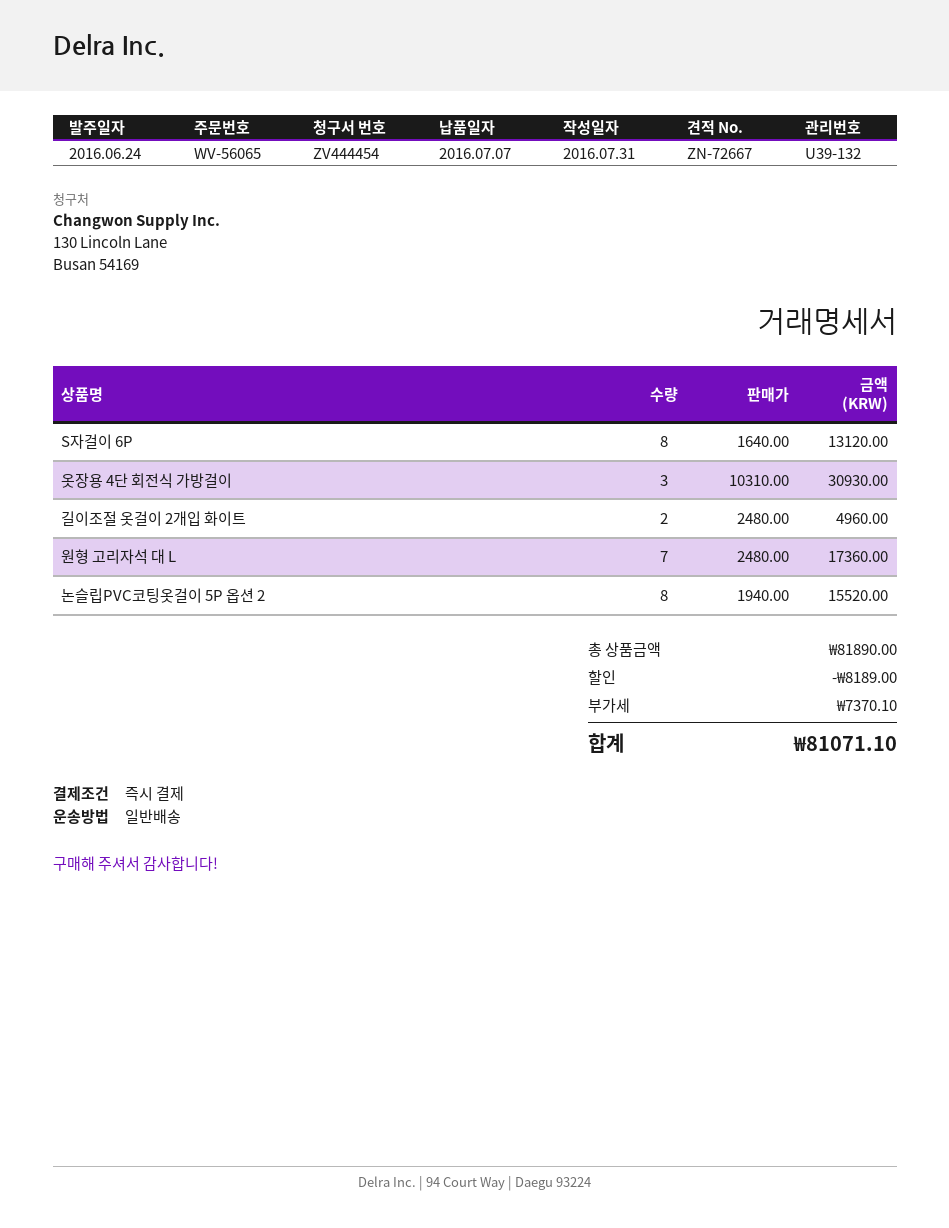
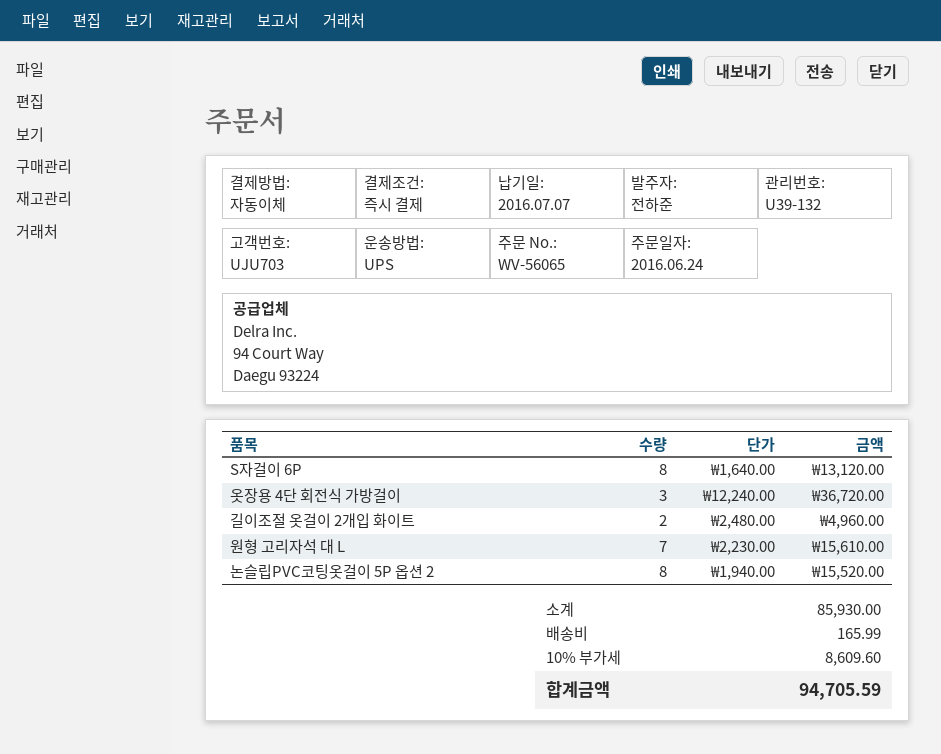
shipping method: standard -> UPS
옷장용 4단 회전식 가방걸이: 3 x 10310.00 = 30930.00 -> 3 x 12240.00 = 36720.00
원형 고리자석 대 L: 7 x 2480.00 = 17360.00 -> 7 x 2230.00 = 15610.00
subtotal: 81890.00 -> 85930.00
discount: 8189.00 -> none
shipping: none -> 165.99
tax: 7370.10 -> 8609.60
total: 81071.10 -> 94705.59

